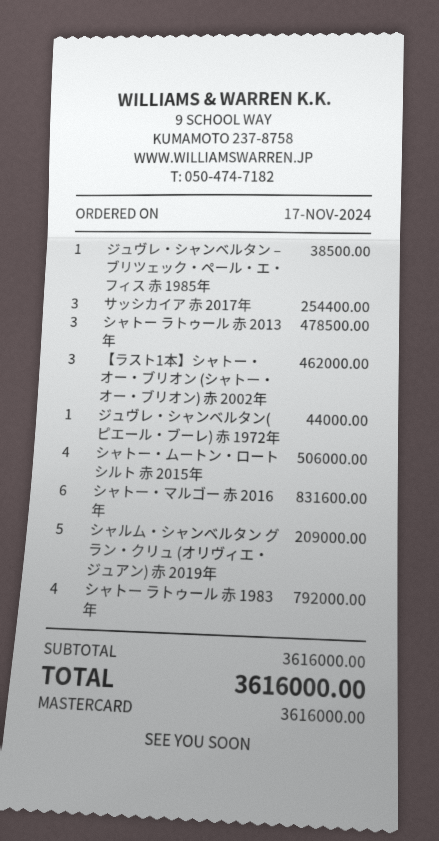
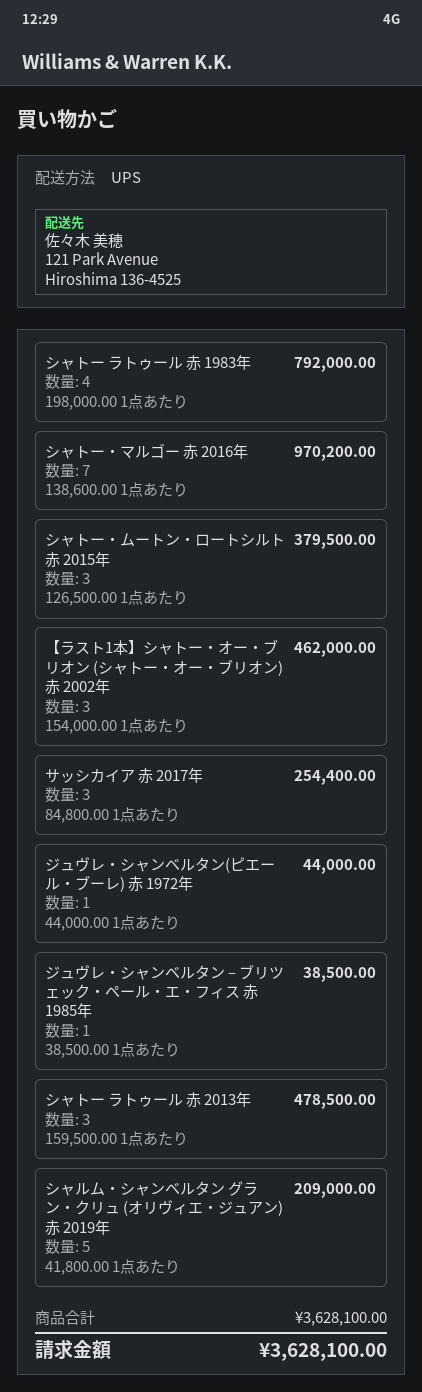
シャトー・ムートン・ロートシルト 赤 2015年: 4 for 506000.00 -> 3 for 379500.00
シャトー・マルゴー 赤 2016年: 6 for 831600.00 -> 7 for 970200.00
subtotal: 3616000.00 -> 3628100.00
total: 3616000.00 -> 3628100.00

